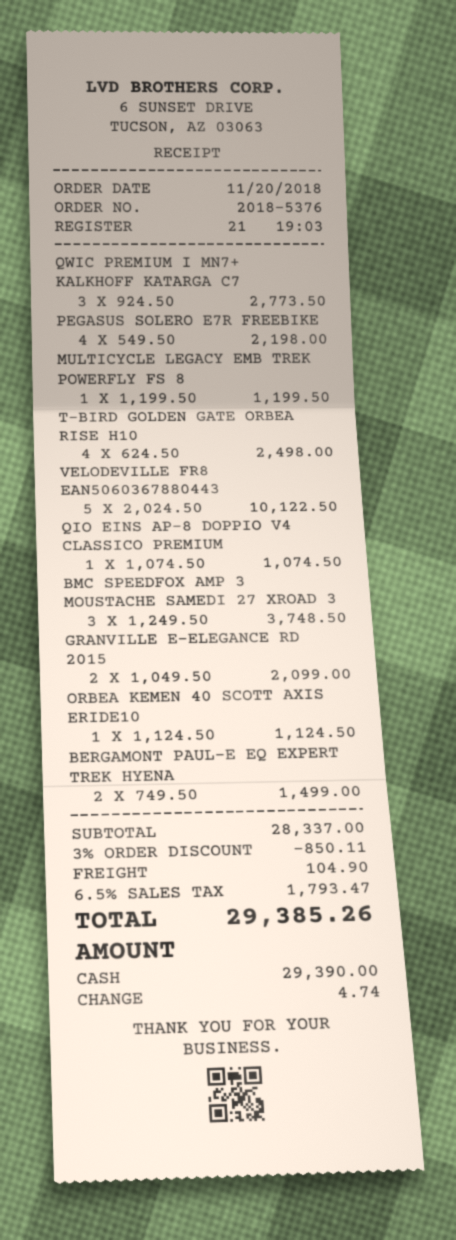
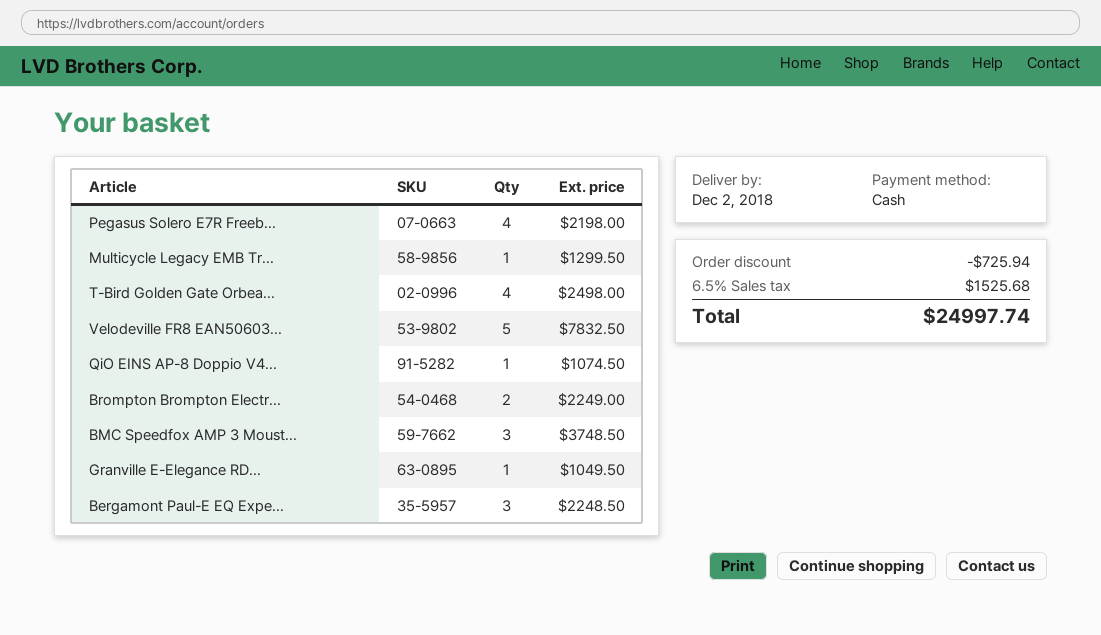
QWIC PREMIUM I MN7+ KALKHOFF KATARGA C7: 3 for 2773.50 -> none
MULTICYCLE LEGACY EMB TREK POWERFLY FS 8: 1 for 1199.50 -> 1 for 1299.50
VELODEVILLE FR8 EAN5060367880443: 5 for 10122.50 -> 5 for 7832.50
GRANVILLE E-ELEGANCE RD 2015: 2 for 2099.00 -> 1 for 1049.50
ORBEA KEMEN 40 SCOTT AXIS ERIDE10: 1 for 1124.50 -> none
BERGAMONT PAUL-E EQ EXPERT TREK HYENA: 2 for 1499.00 -> 3 for 2248.50
Brompton Brompton Electr...: none -> 2 for 2249.00
discount: 850.11 -> 725.94
shipping: 104.90 -> none
tax: 6.5% = 1793.47 -> 6.5% = 1525.68
total: 29385.26 -> 24997.74

